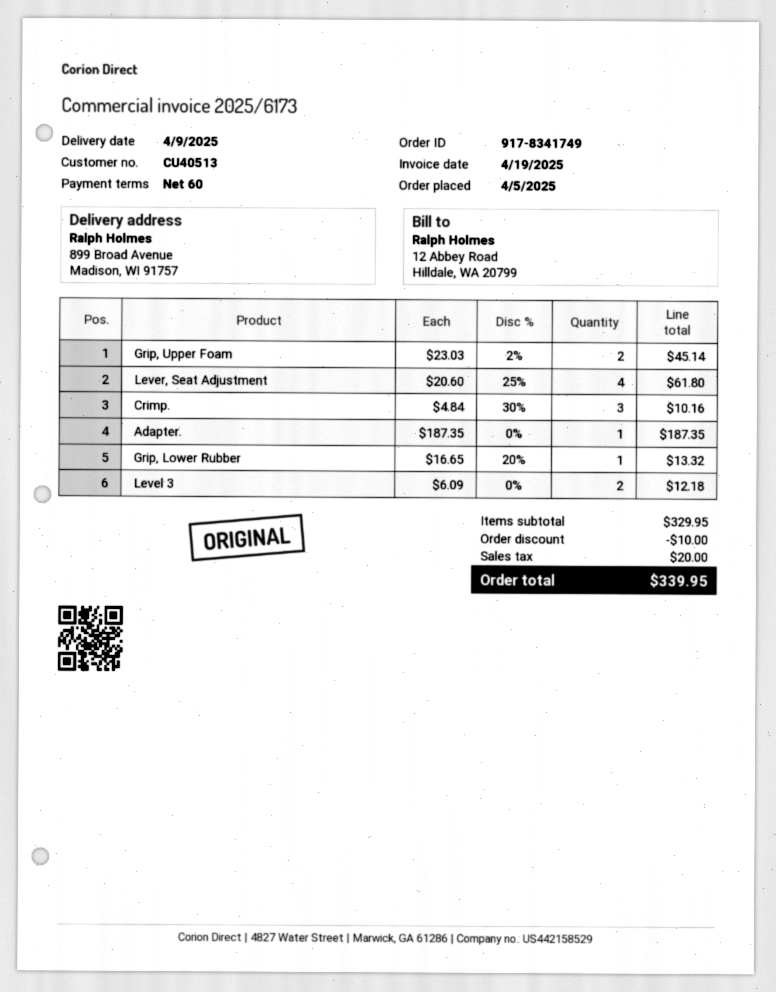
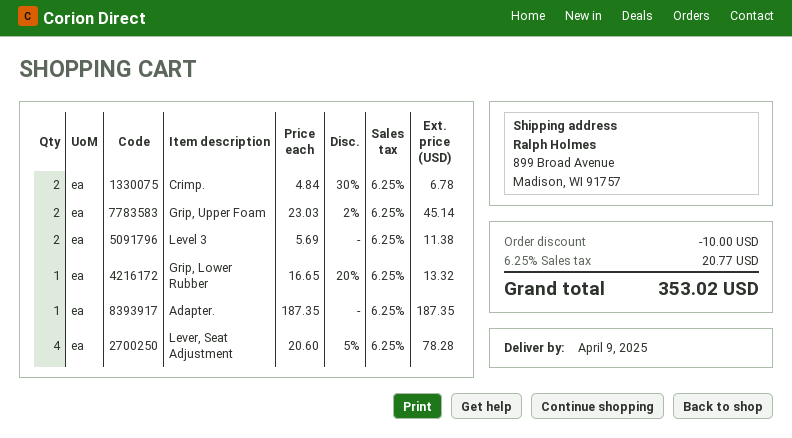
Lever, Seat Adjustment: 4 x 20.60 - 25% = 61.80 -> 4 x 20.60 - 5% = 78.28
Crimp.: 3 x 4.84 - 30% = 10.16 -> 2 x 4.84 - 30% = 6.78
Level 3: 2 x 6.09 = 12.18 -> 2 x 5.69 = 11.38
tax: 20.00 -> 20.77
total: 339.95 -> 353.02

